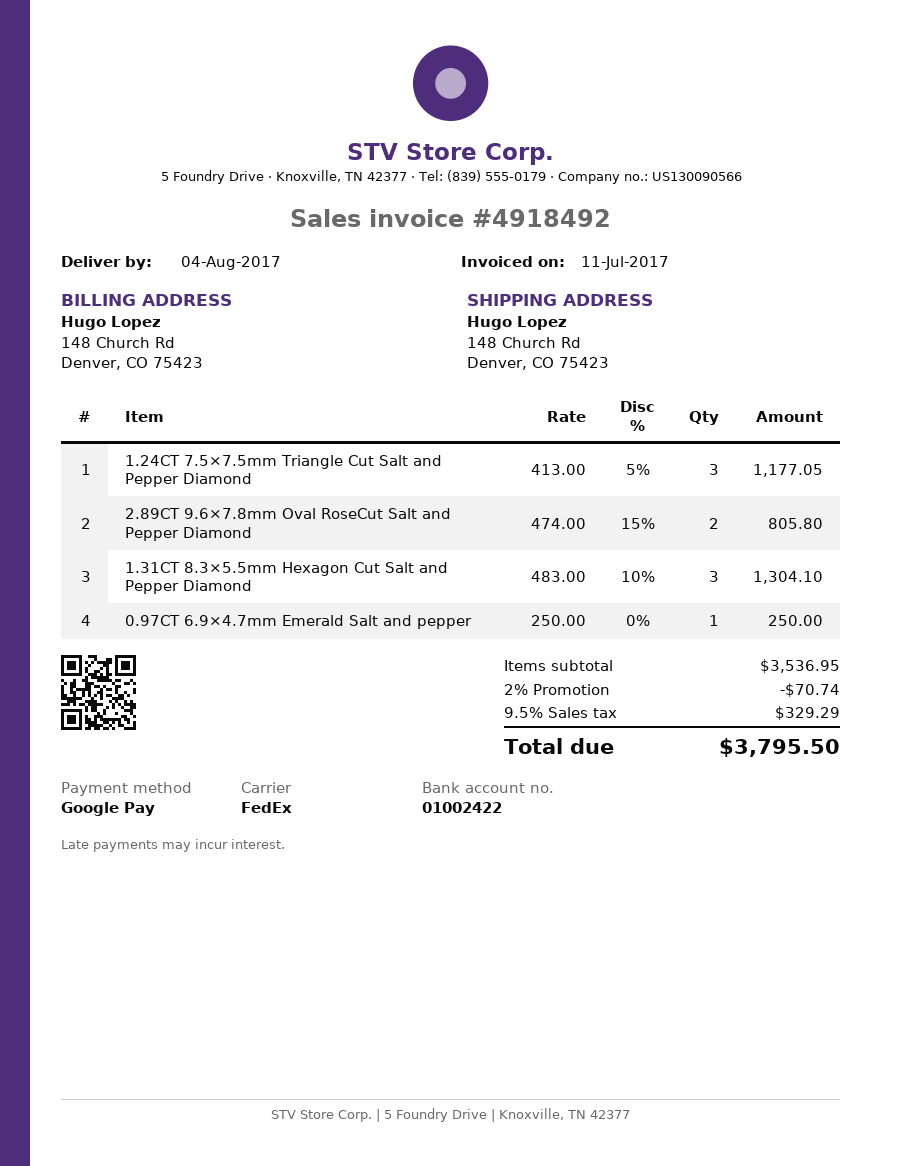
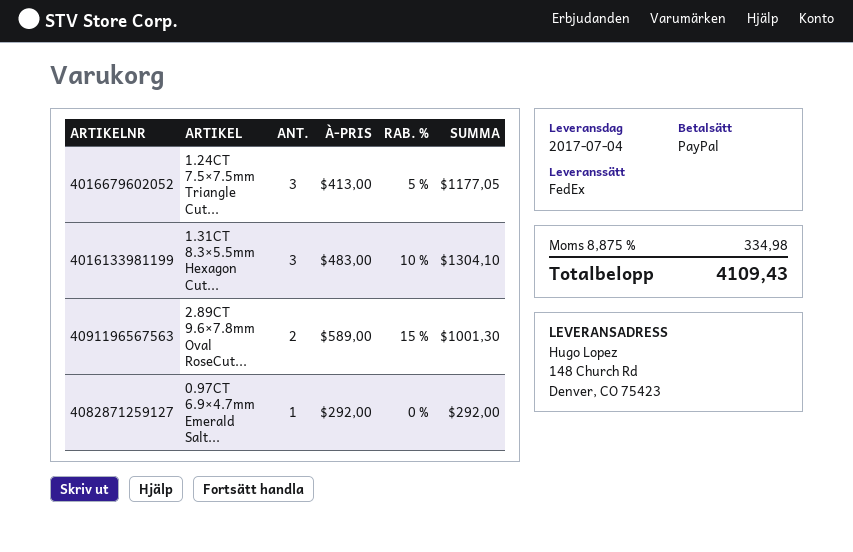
delivery date: 2017-08-04 -> 2017-07-04
payment method: Google Pay -> PayPal
2.89CT 9.6×7.8mm Oval RoseCut Salt and Pepper Diamond: 2 x 474.00 - 15% = 805.80 -> 2 x 589.00 - 15% = 1001.30
0.97CT 6.9×4.7mm Emerald Salt and pepper: 1 x 250.00 = 250.00 -> 1 x 292.00 = 292.00
discount: 2% = 70.74 -> none
tax: 9.5% = 329.29 -> 8.875% = 334.98
total: 3795.50 -> 4109.43

